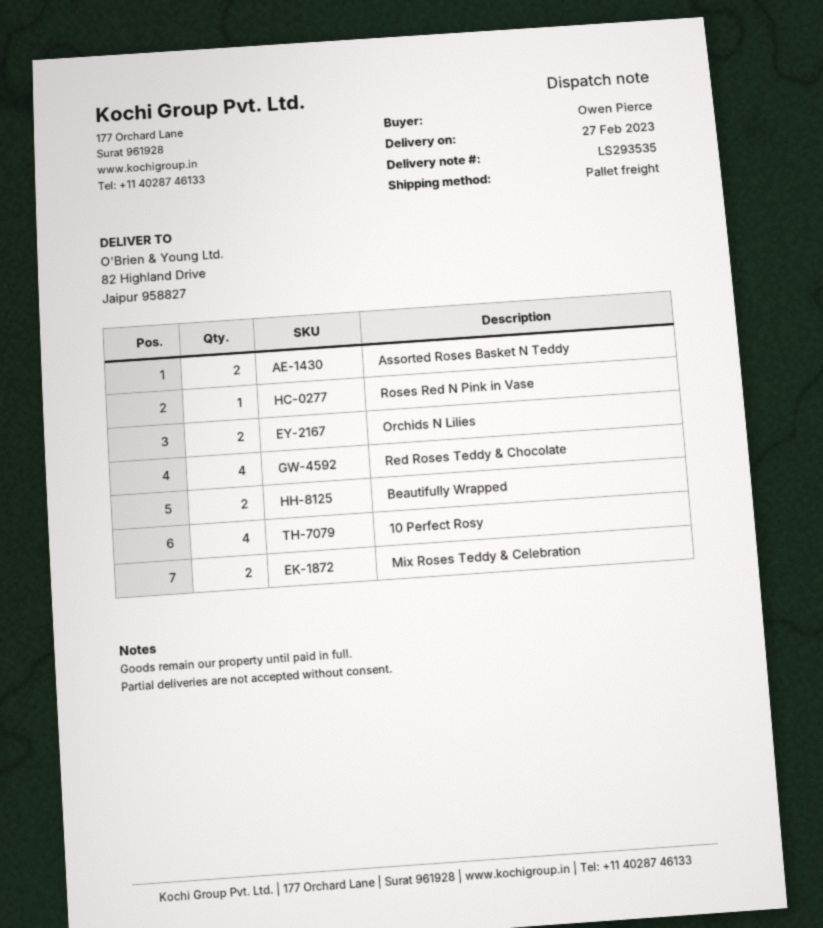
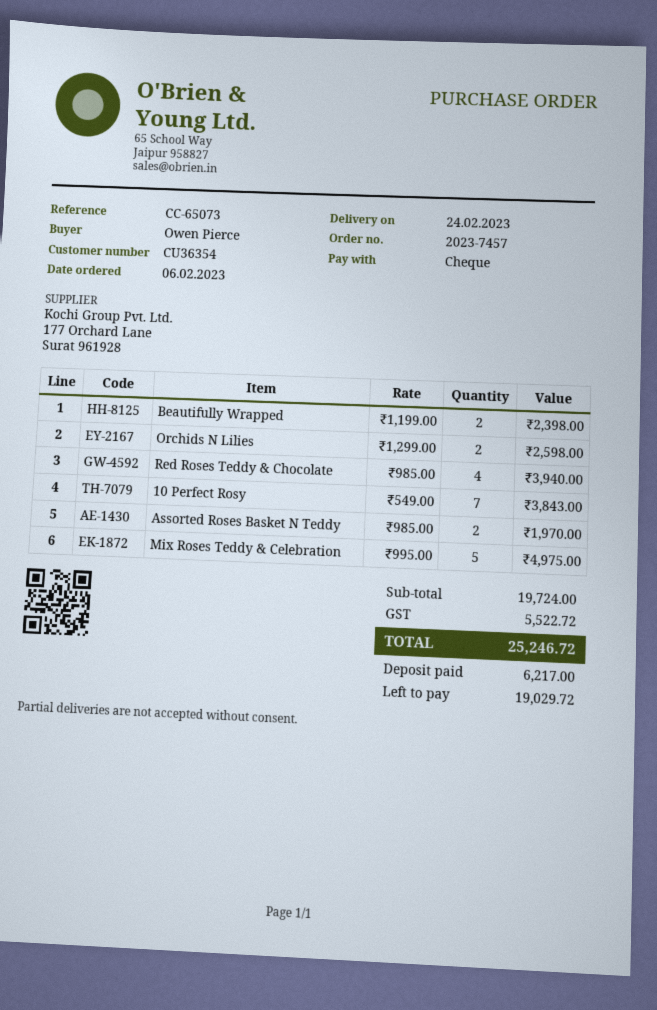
delivery date: 2023-02-27 -> 2023-02-24
Roses Red N Pink in Vase: 1 -> none
10 Perfect Rosy: 4 -> 7
Mix Roses Teddy & Celebration: 2 -> 5

